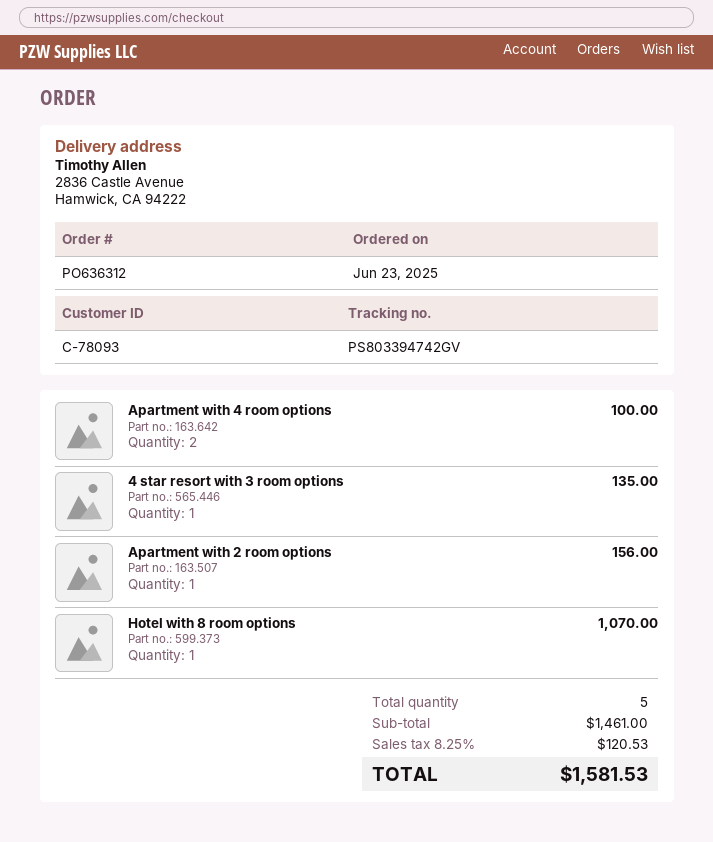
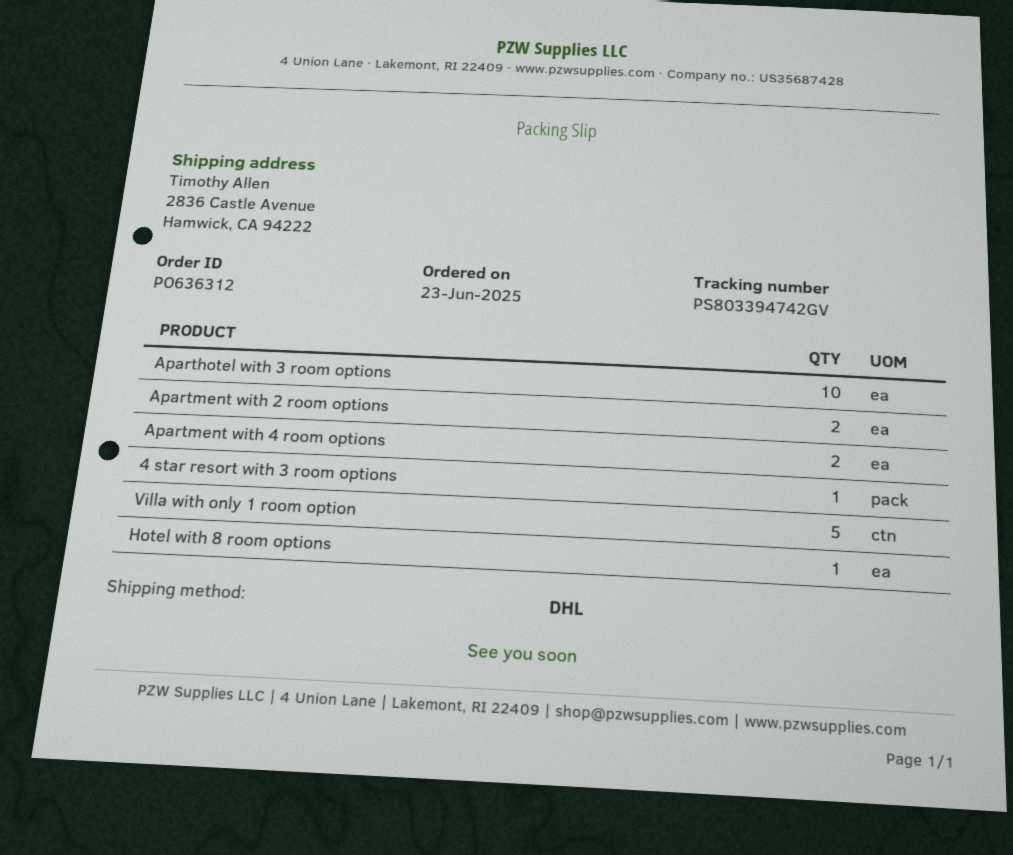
Apartment with 2 room options: 1 -> 2
Aparthotel with 3 room options: none -> 10
Villa with only 1 room option: none -> 5

